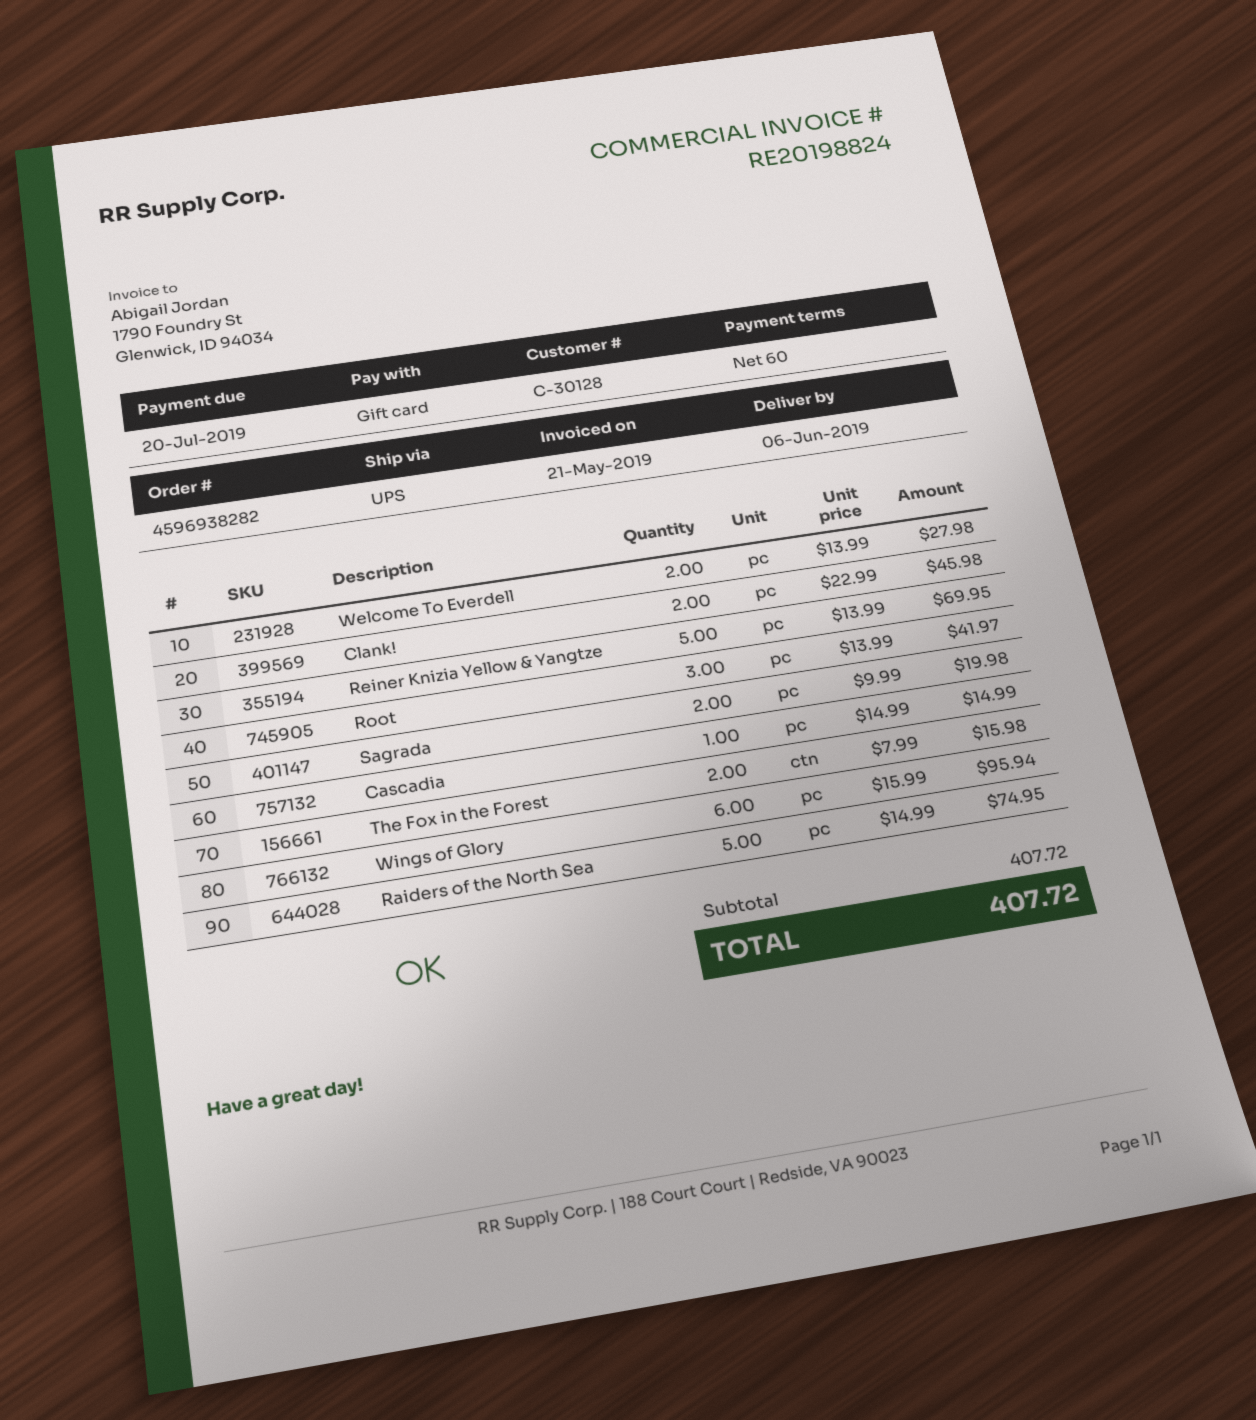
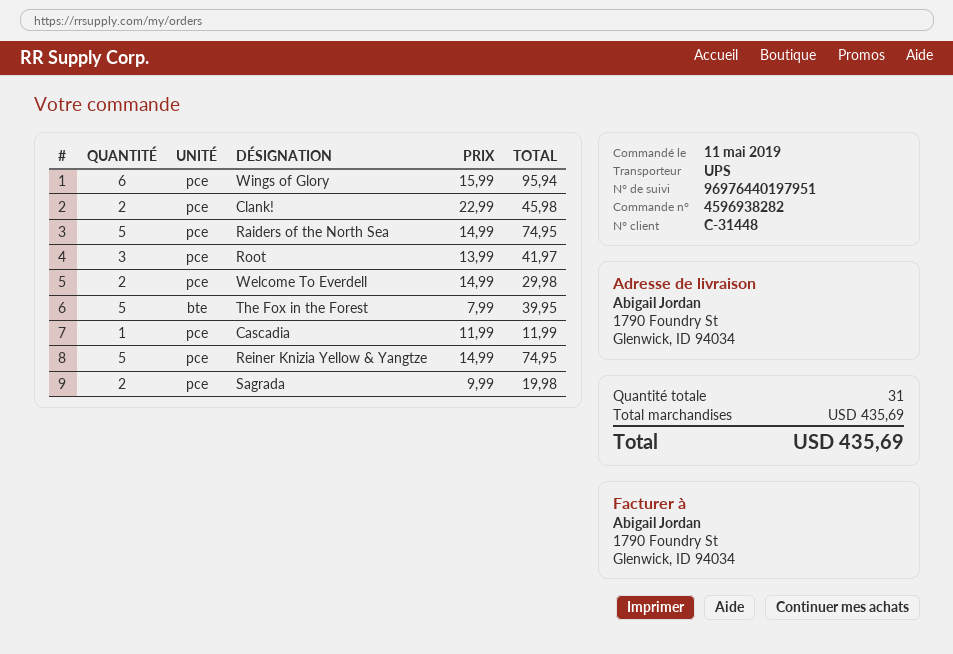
customer number: C-30128 -> C-31448
Welcome To Everdell: 2 x 13.99 = 27.98 -> 2 x 14.99 = 29.98
Reiner Knizia Yellow & Yangtze: 5 x 13.99 = 69.95 -> 5 x 14.99 = 74.95
Cascadia: 1 x 14.99 = 14.99 -> 1 x 11.99 = 11.99
The Fox in the Forest: 2 x 7.99 = 15.98 -> 5 x 7.99 = 39.95
subtotal: 407.72 -> 435.69
total: 407.72 -> 435.69

